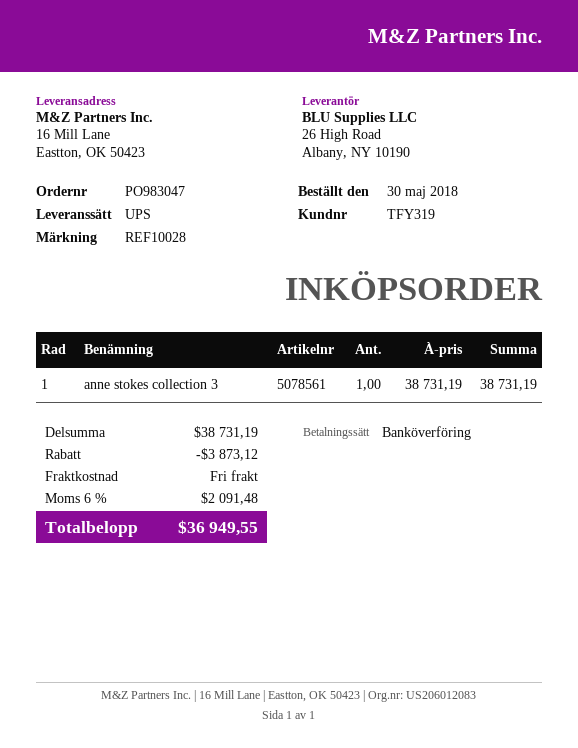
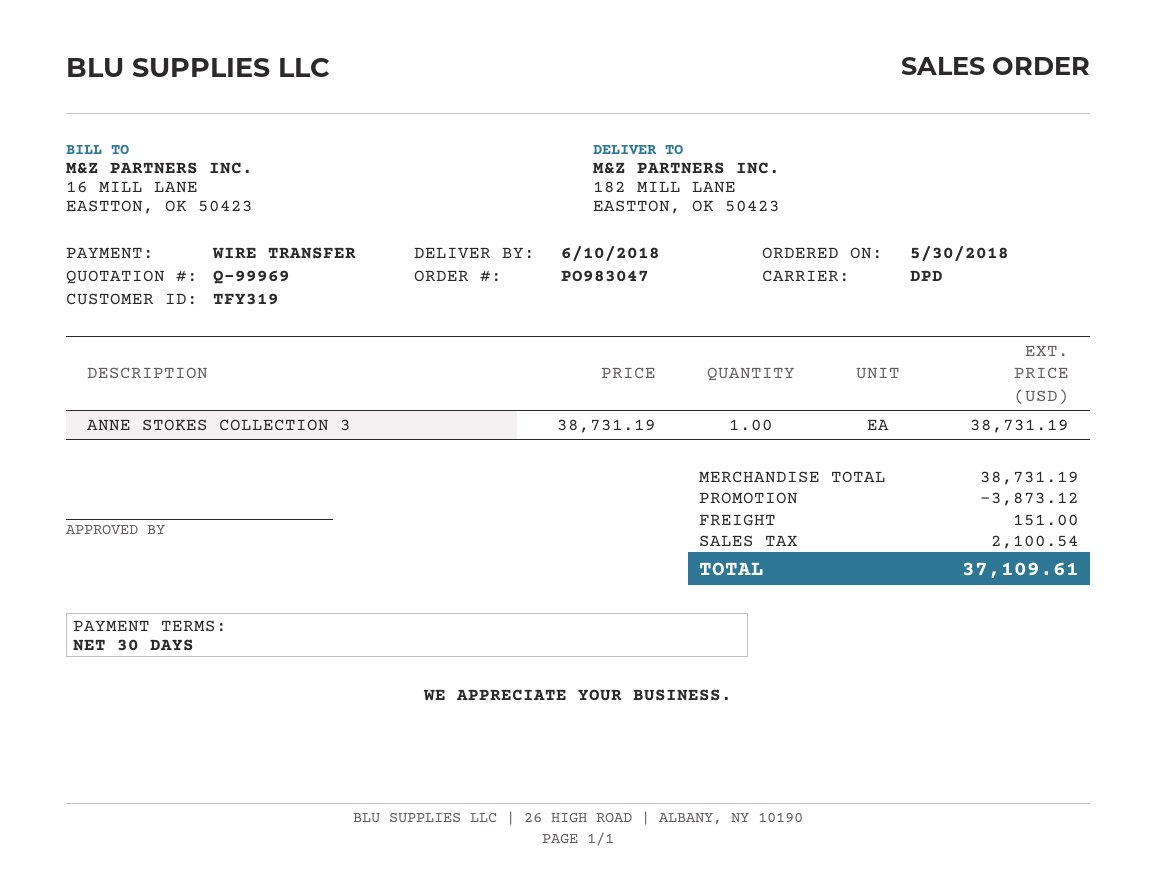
shipping method: UPS -> DPD
ship to: 16 Mill Lane, Eastton, OK 50423 -> 182 MILL LANE, EASTTON, OK 50423
shipping: 0.00 -> 151.00
tax: 2091.48 -> 2100.54
total: 36949.55 -> 37109.61

